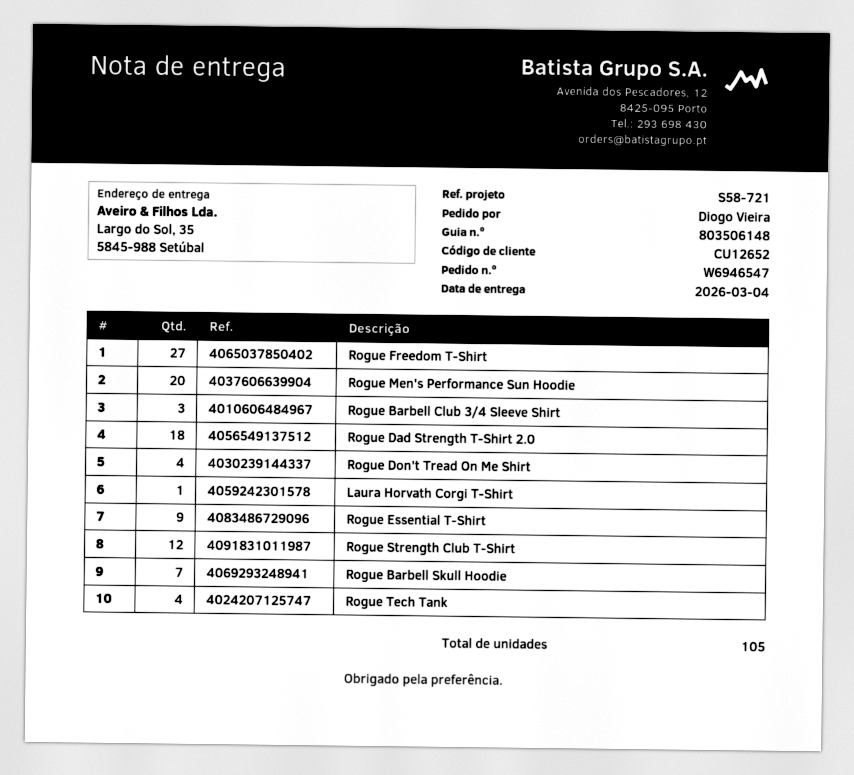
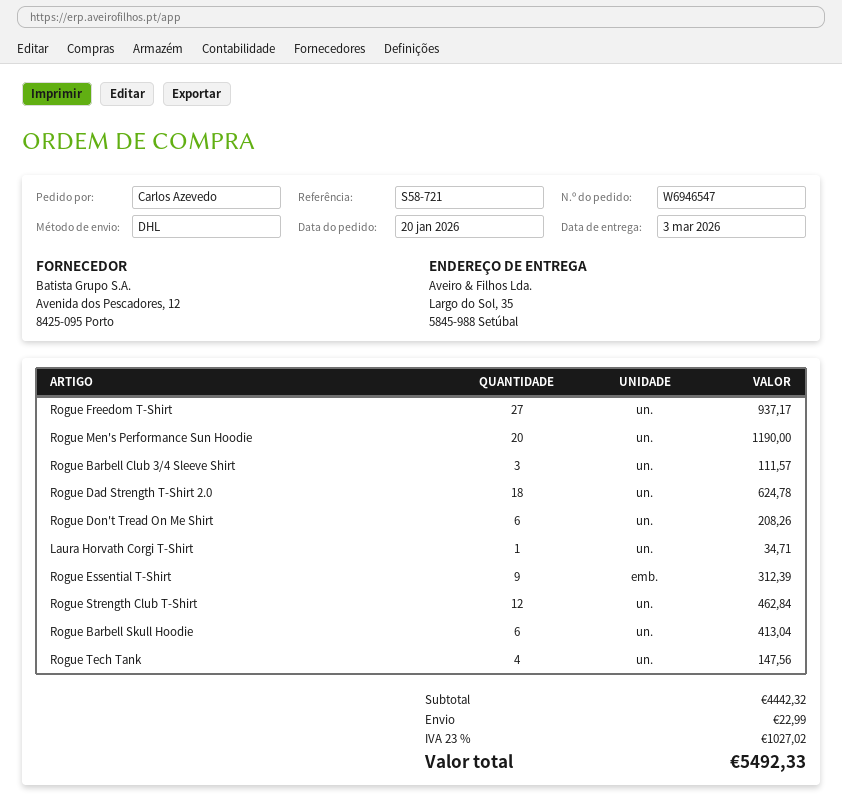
delivery date: 2026-03-04 -> 2026-03-03
ordered by: Diogo Vieira -> Carlos Azevedo
Rogue Don't Tread On Me Shirt: 4 -> 6
Rogue Barbell Skull Hoodie: 7 -> 6

